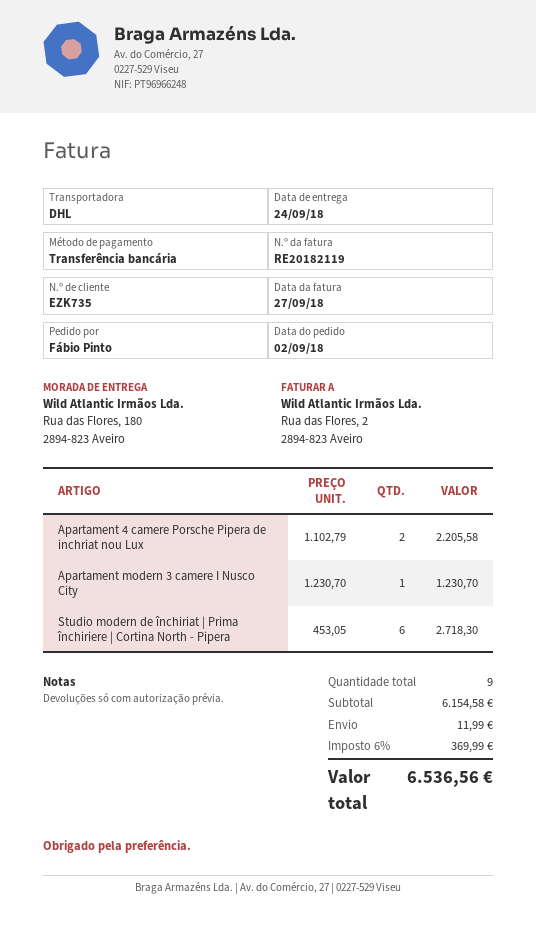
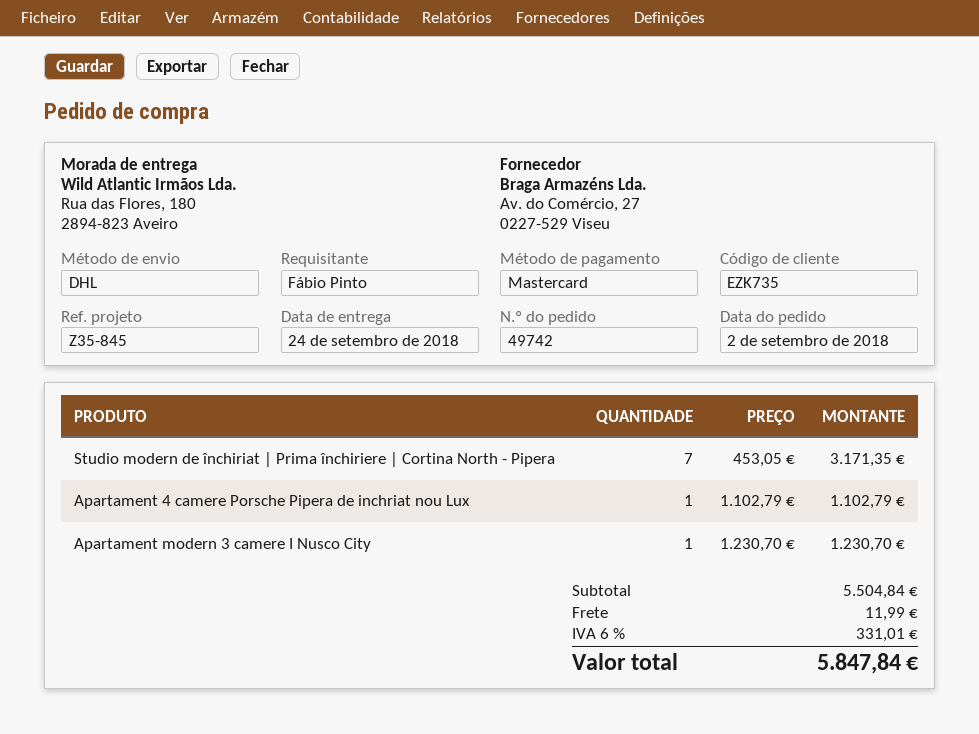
payment method: bank transfer -> Mastercard
Apartament 4 camere Porsche Pipera de inchriat nou Lux: 2 x 1102.79 = 2205.58 -> 1 x 1102.79 = 1102.79
Studio modern de închiriat | Prima închiriere | Cortina North - Pipera: 6 x 453.05 = 2718.30 -> 7 x 453.05 = 3171.35
subtotal: 6154.58 -> 5504.84
tax: 6% = 369.99 -> 6% = 331.01
total: 6536.56 -> 5847.84

